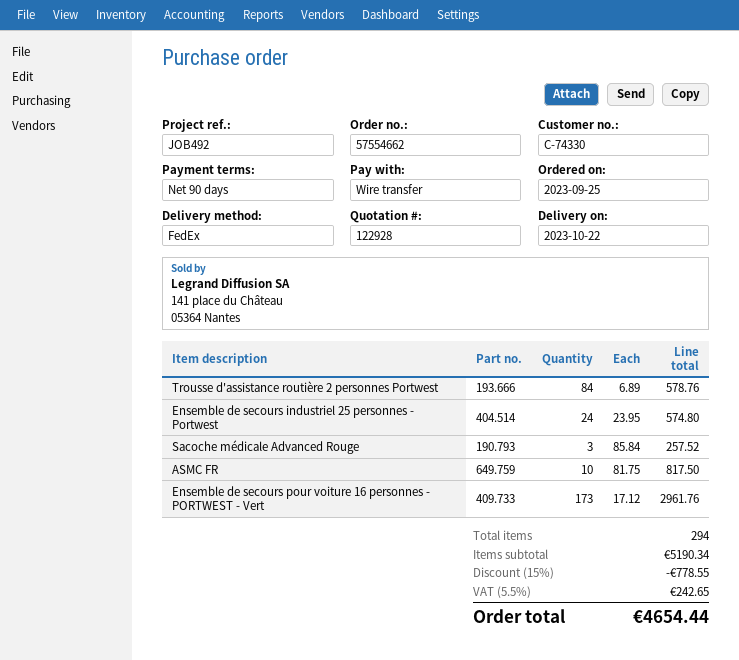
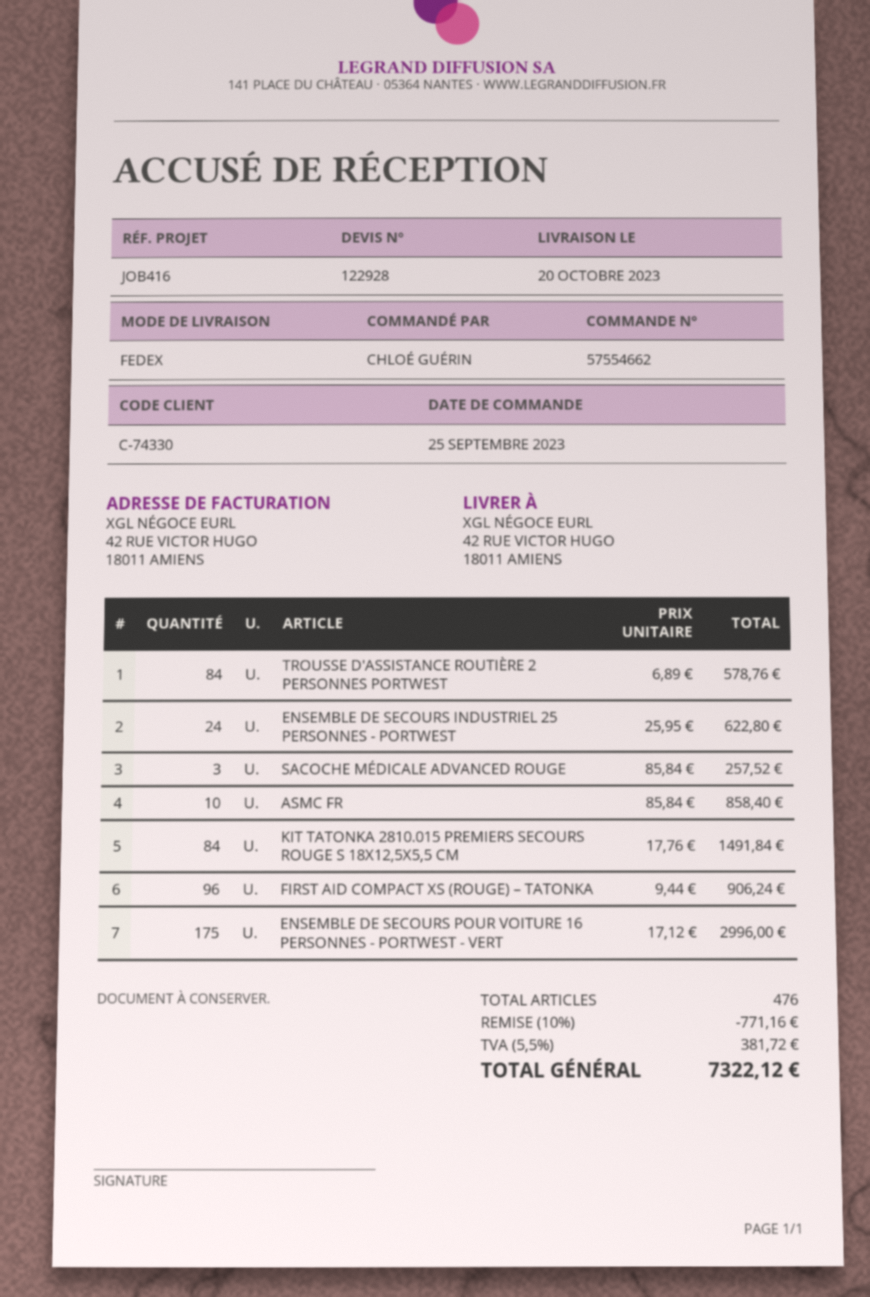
delivery date: 2023-10-22 -> 2023-10-20
reference: JOB492 -> JOB416
Ensemble de secours industriel 25 personnes - Portwest: 24 x 23.95 = 574.80 -> 24 x 25.95 = 622.80
ASMC FR: 10 x 81.75 = 817.50 -> 10 x 85.84 = 858.40
Ensemble de secours pour voiture 16 personnes - PORTWEST - Vert: 173 x 17.12 = 2961.76 -> 175 x 17.12 = 2996.00
KIT TATONKA 2810.015 PREMIERS SECOURS ROUGE S 18X12,5X5,5 CM: none -> 84 x 17.76 = 1491.84
FIRST AID COMPACT XS (ROUGE) – TATONKA: none -> 96 x 9.44 = 906.24
total quantity: 294 -> 476
discount: 15% = 778.55 -> 10% = 771.16
tax: 5.5% = 242.65 -> 5.5% = 381.72
total: 4654.44 -> 7322.12

